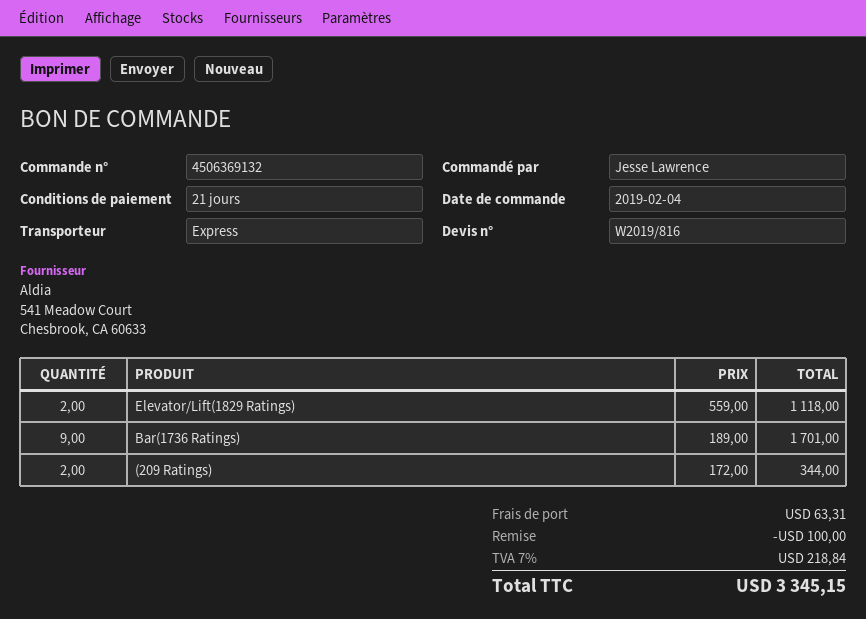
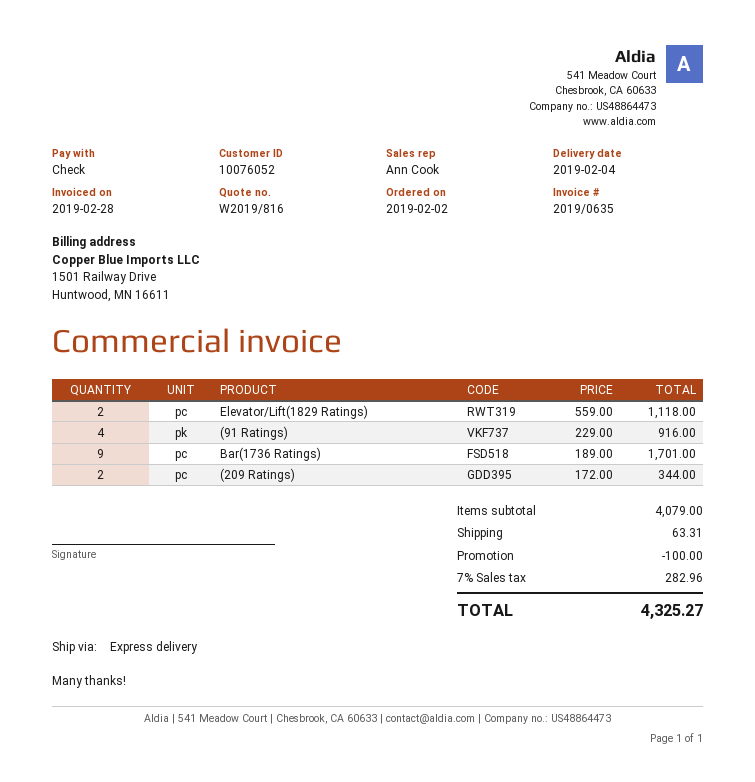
order date: 2019-02-04 -> 2019-02-02
(91 Ratings): none -> 4 x 229.00 = 916.00
tax: 7% = 218.84 -> 7% = 282.96
total: 3345.15 -> 4325.27

